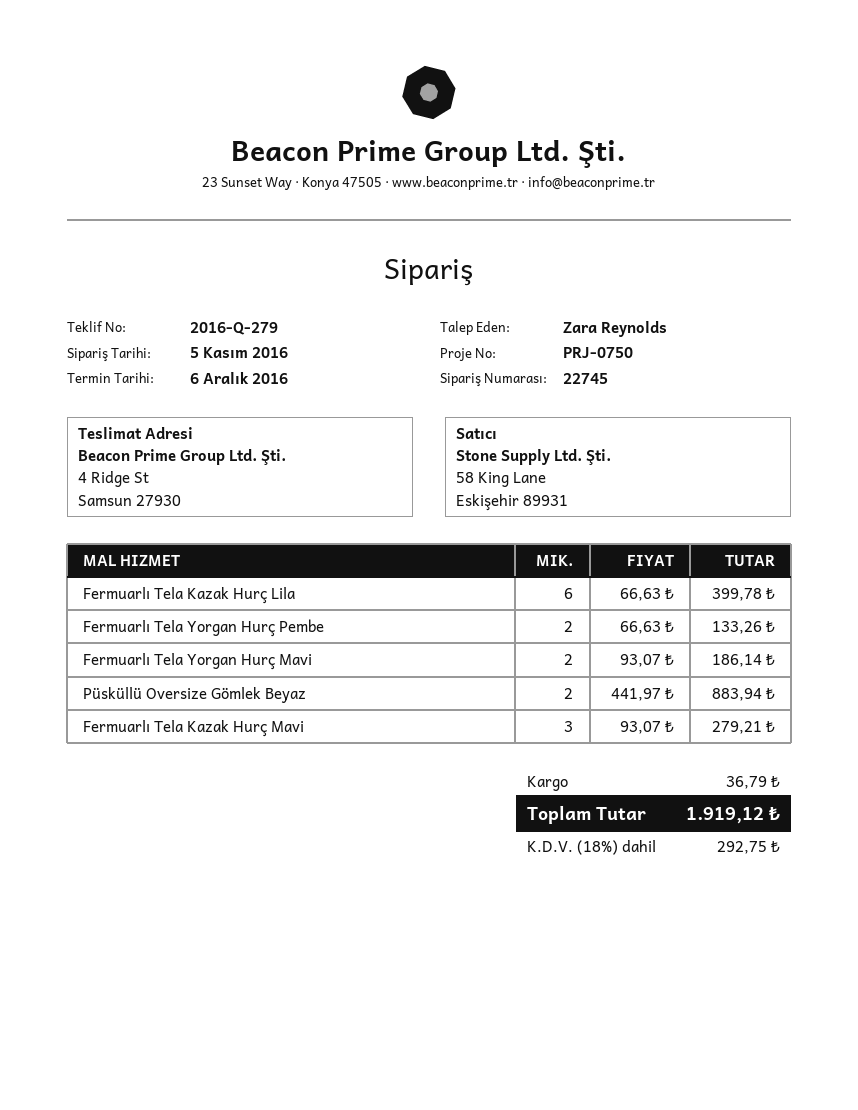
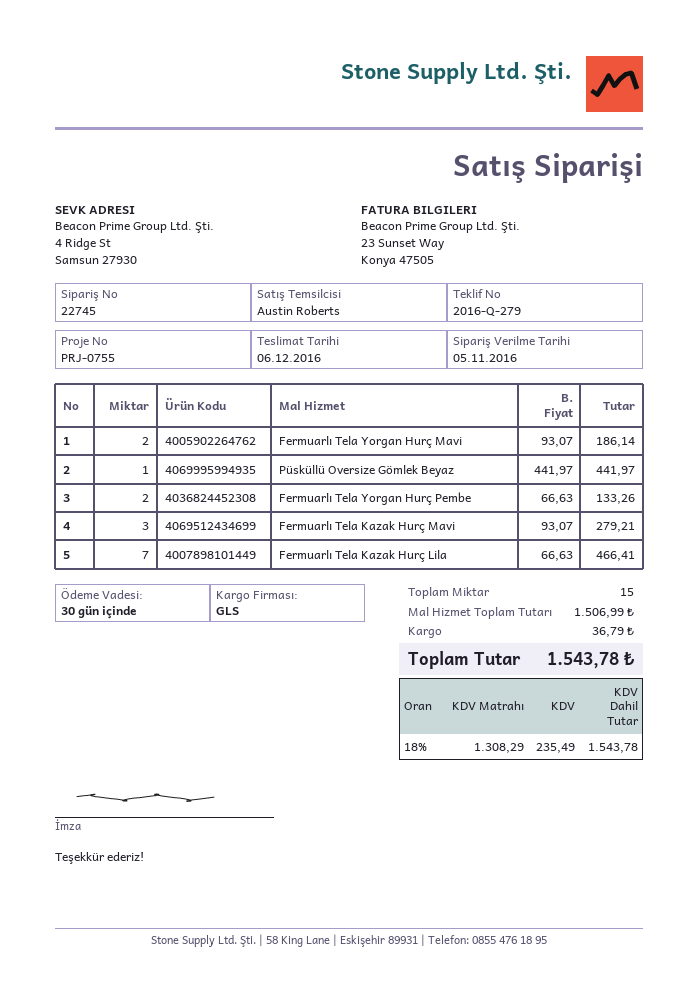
reference: PRJ-0750 -> PRJ-0755
Fermuarlı Tela Kazak Hurç Lila: 6 x 66.63 = 399.78 -> 7 x 66.63 = 466.41
Püsküllü Oversize Gömlek Beyaz: 2 x 441.97 = 883.94 -> 1 x 441.97 = 441.97
tax: 18% = 292.75 -> 18% = 235.49
total: 1919.12 -> 1543.78

